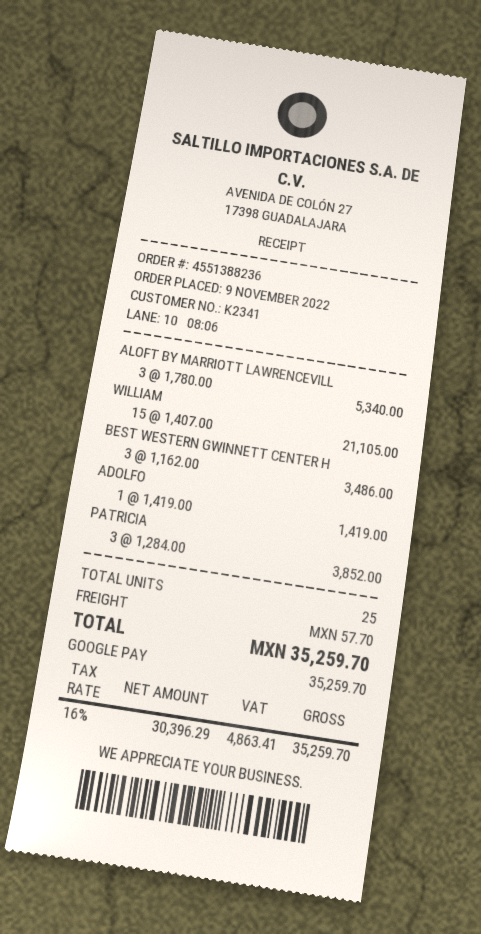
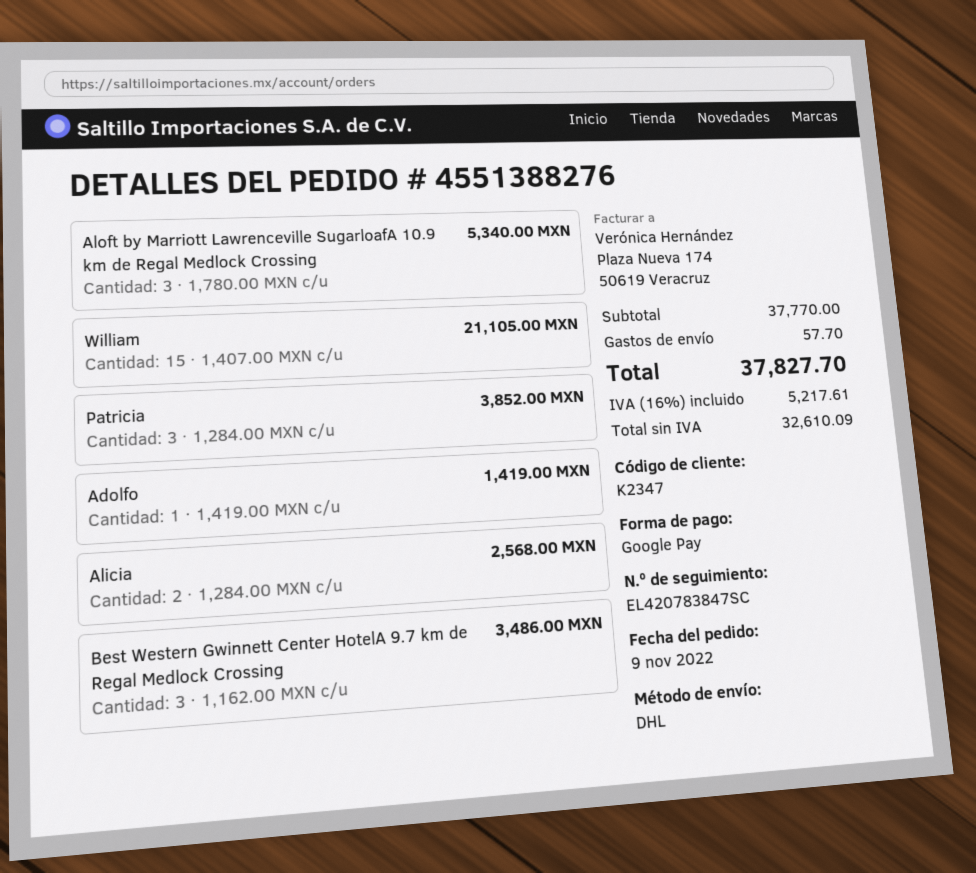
order number: 4551388236 -> 4551388276
customer number: K2341 -> K2347
Alicia: none -> 2 x 1284.00 = 2568.00
net: 30396.29 -> 32610.09
tax: 16% = 4863.41 -> 16% = 5217.61
total: 35259.70 -> 37827.70

